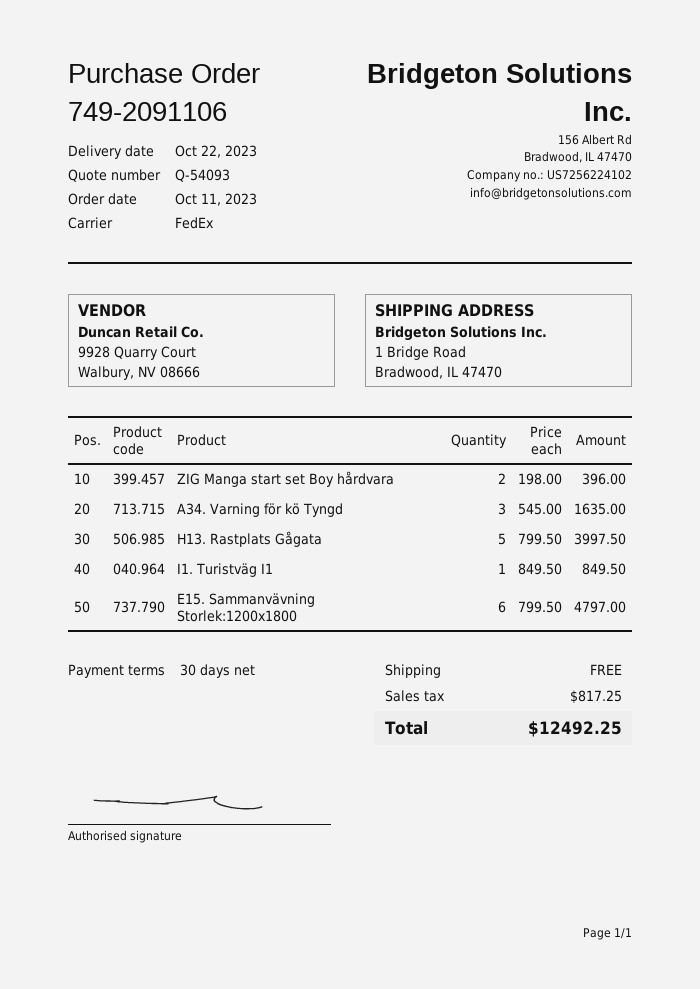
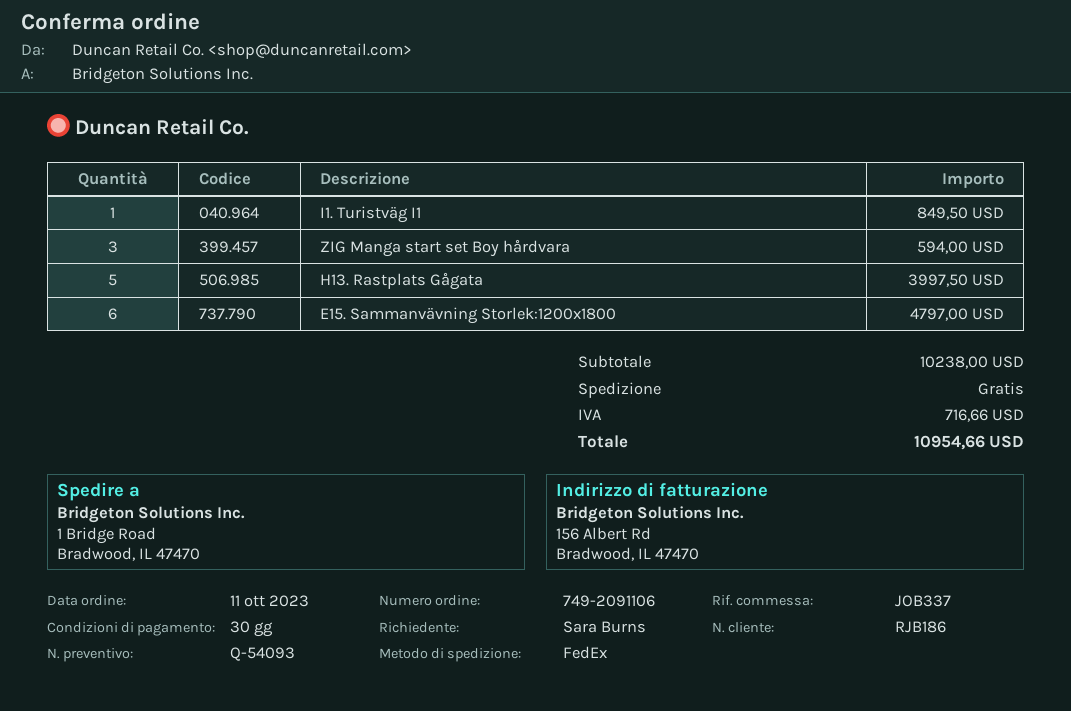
ZIG Manga start set Boy hårdvara: 2 for 396.00 -> 3 for 594.00
A34. Varning för kö Tyngd: 3 for 1635.00 -> none
tax: 817.25 -> 716.66
total: 12492.25 -> 10954.66

